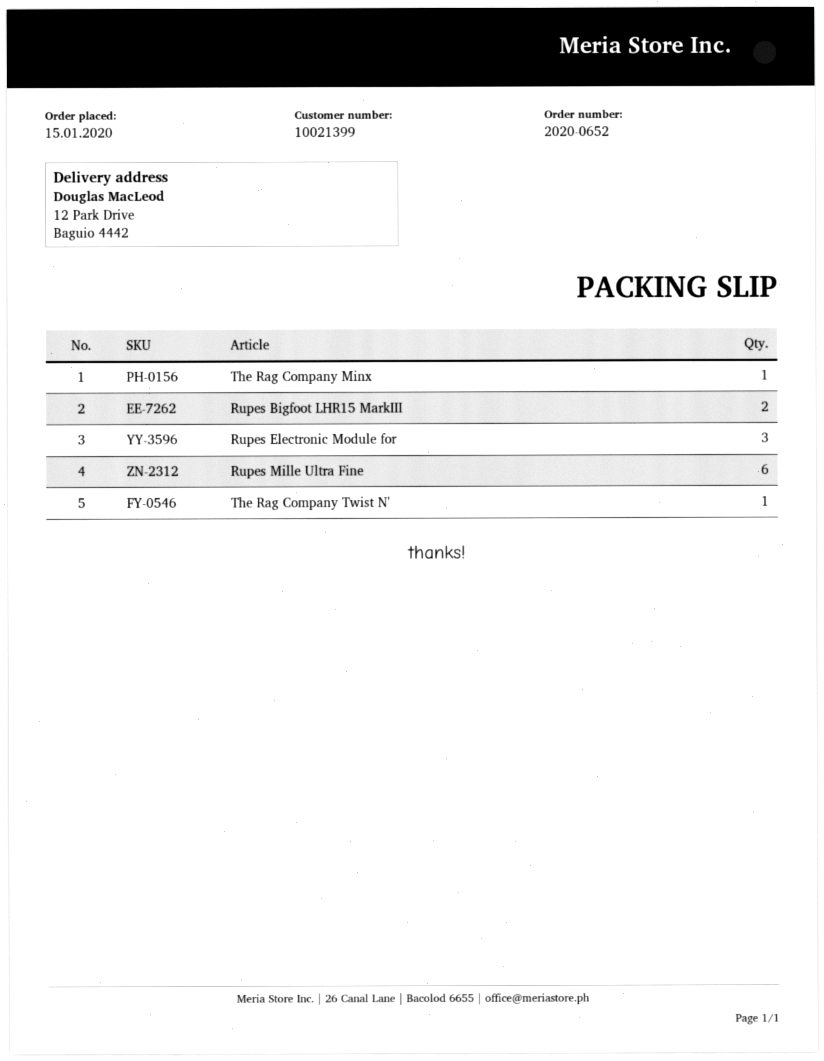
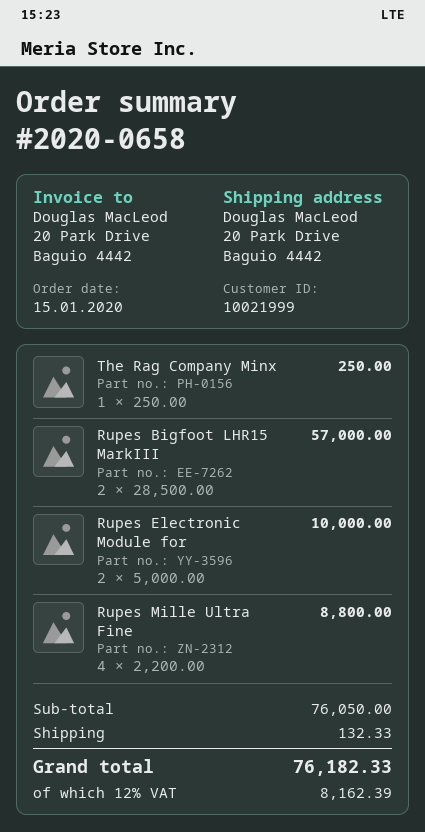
order number: 2020-0652 -> 2020-0658
customer number: 10021399 -> 10021999
ship to: 12 Park Drive, Baguio 4442 -> 20 Park Drive, Baguio 4442
Rupes Electronic Module for: 3 -> 2
Rupes Mille Ultra Fine: 6 -> 4
The Rag Company Twist N': 1 -> none

